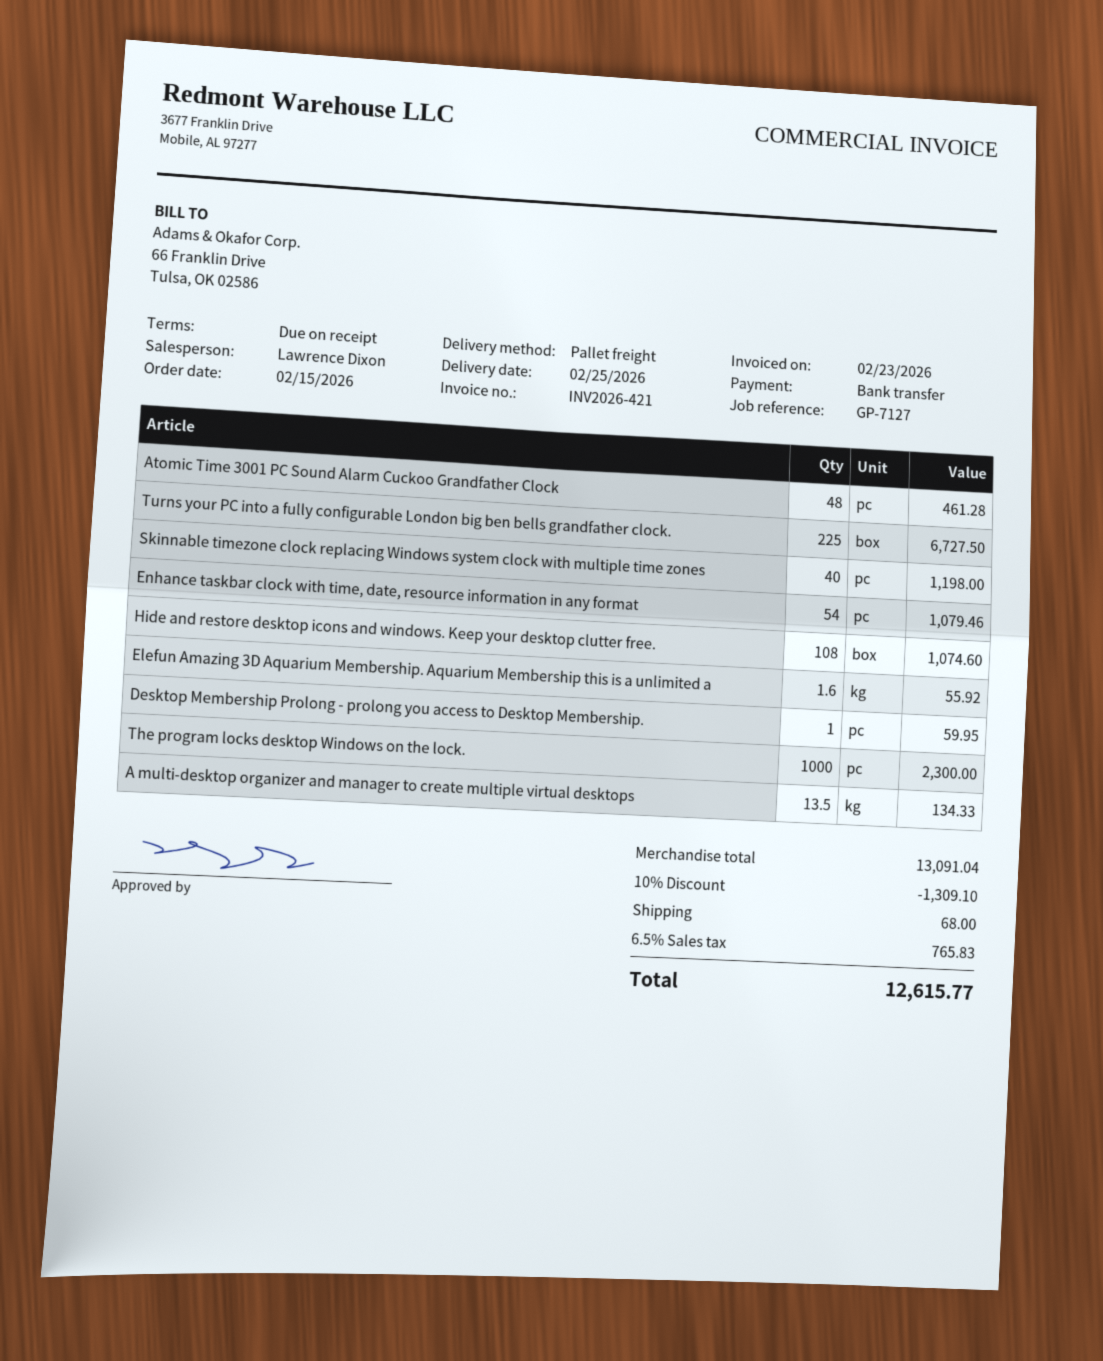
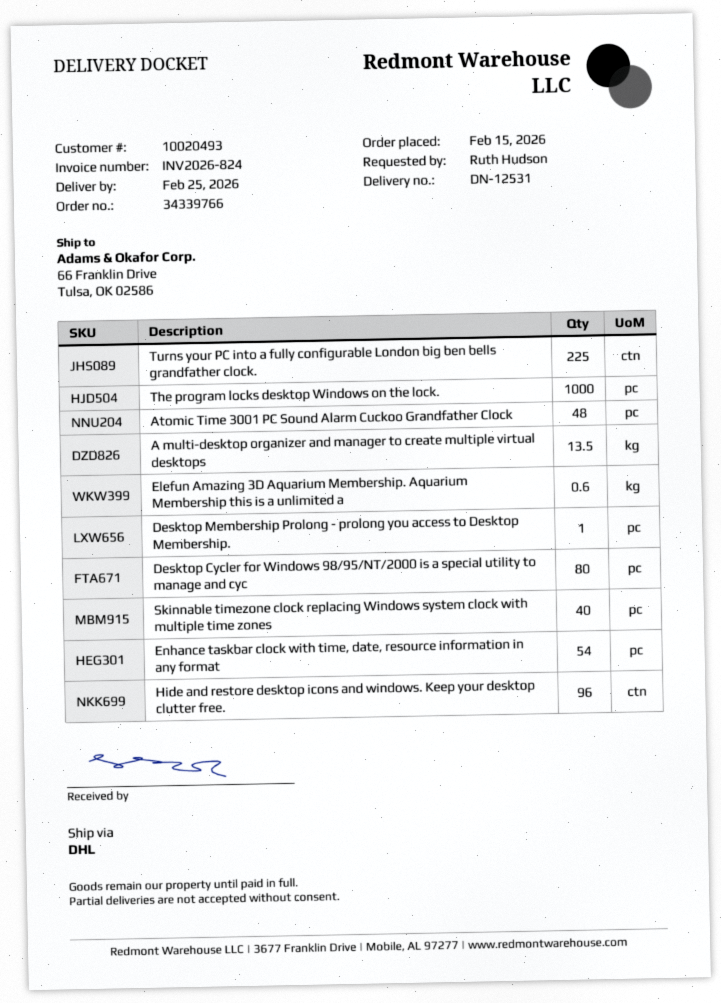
invoice number: INV2026-421 -> INV2026-824
shipping method: pallet freight -> DHL
Hide and restore desktop icons and windows. Keep your desktop clutter free.: 108 -> 96
Elefun Amazing 3D Aquarium Membership. Aquarium Membership this is a unlimited a: 1.6 -> 0.6
Desktop Cycler for Windows 98/95/NT/2000 is a special utility to manage and cyc: none -> 80

